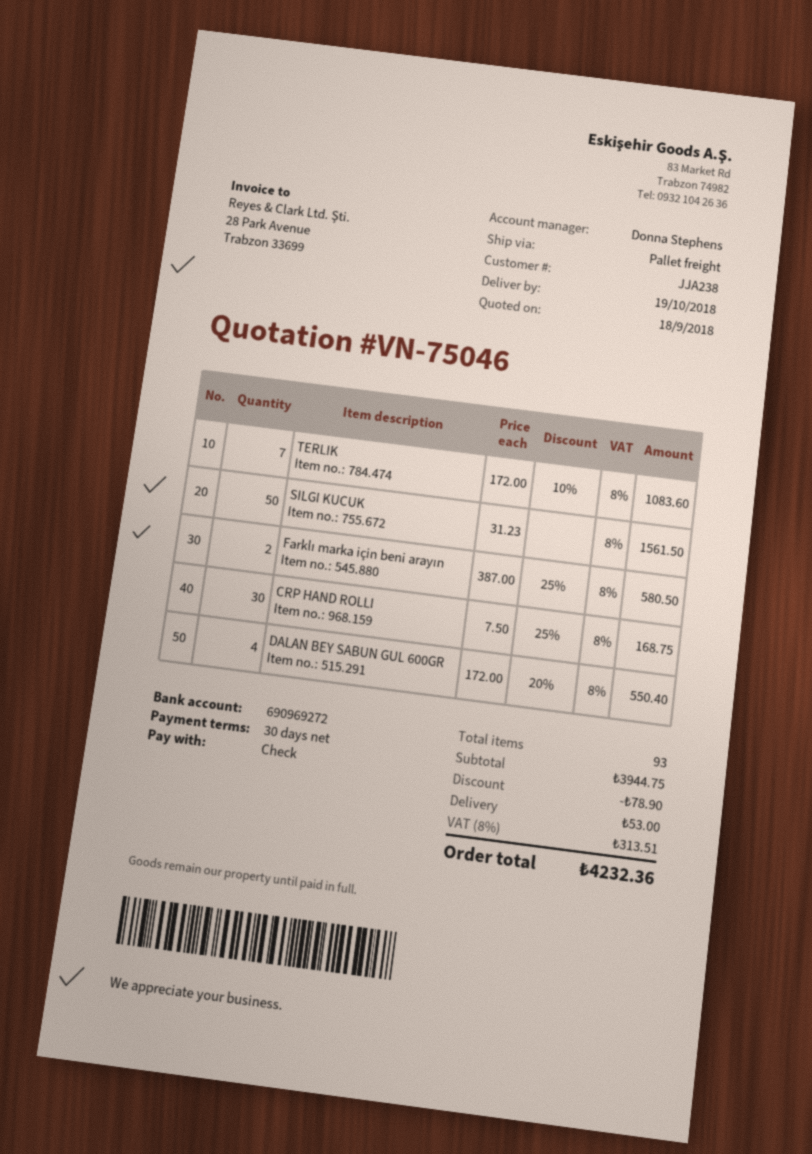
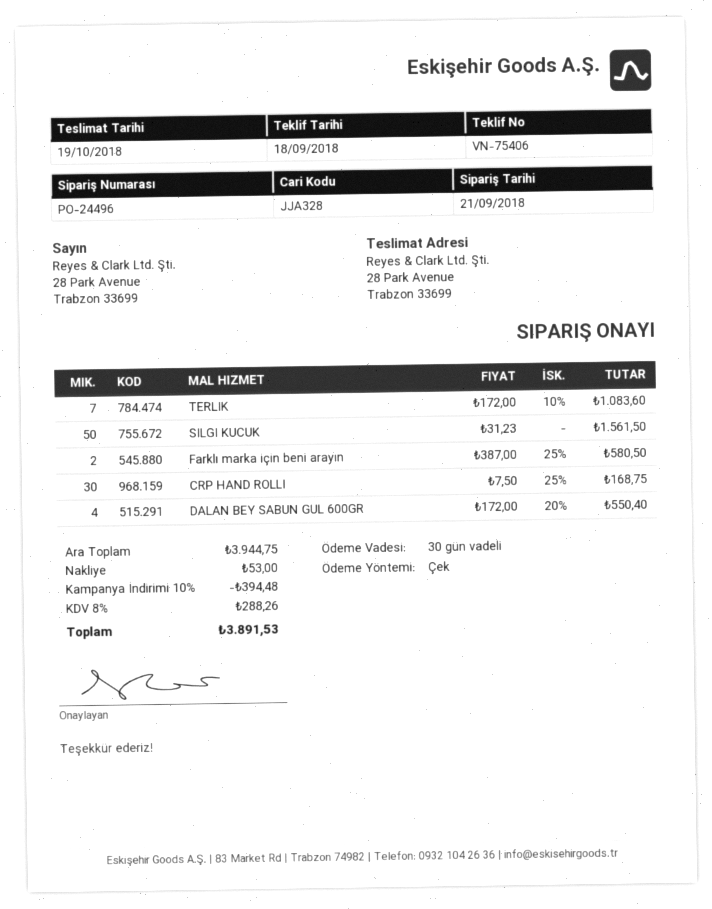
quote number: VN-75046 -> VN-75406
customer number: JJA238 -> JJA328
discount: 78.90 -> 394.48
tax: 8% = 313.51 -> 8% = 288.26
total: 4232.36 -> 3891.53

